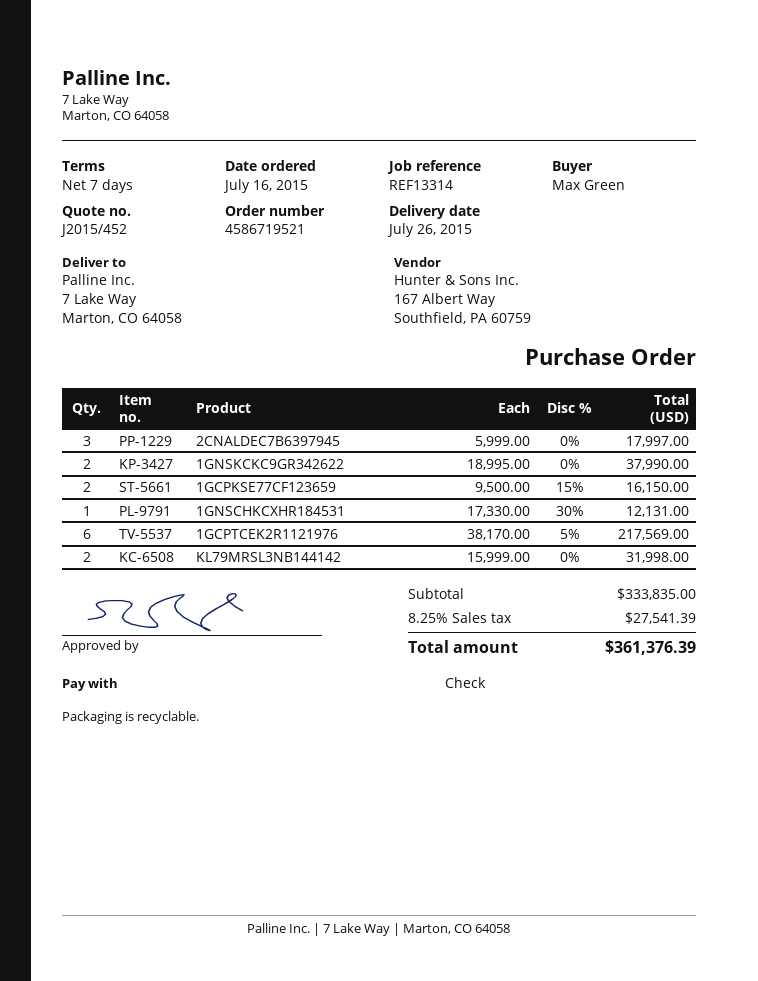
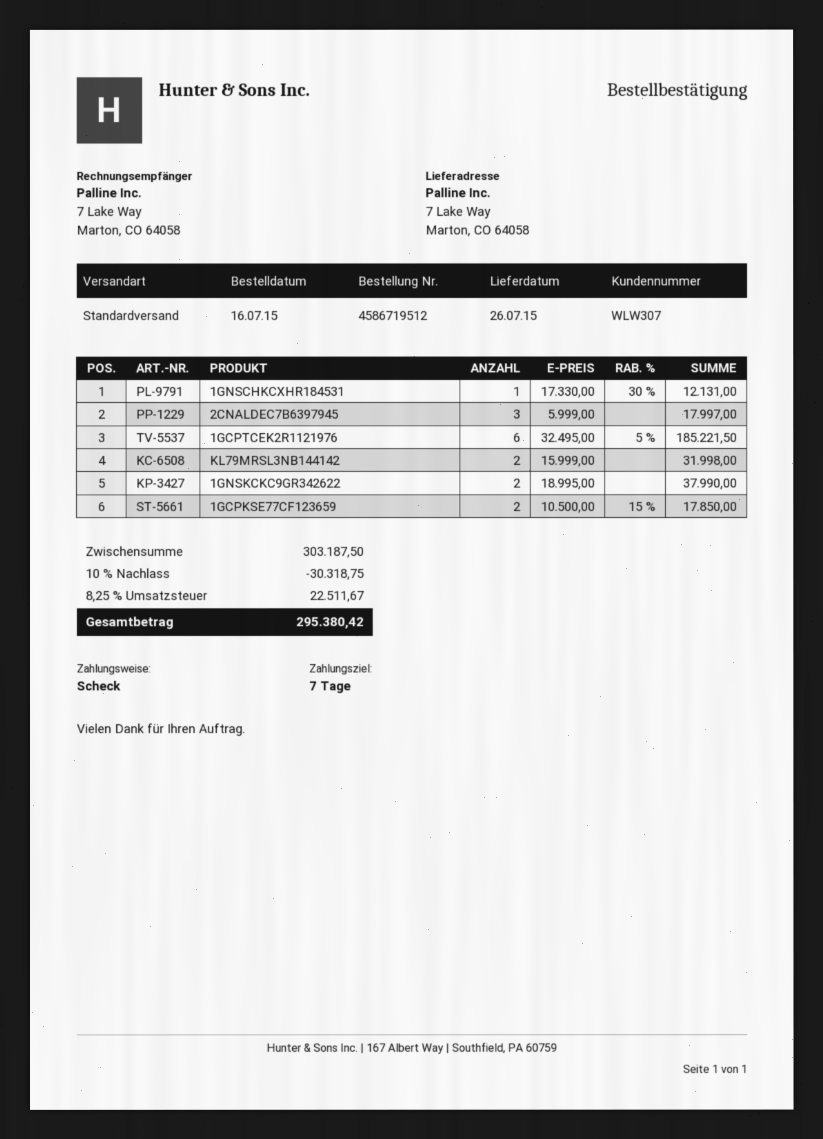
order number: 4586719521 -> 4586719512
1GCPKSE77CF123659: 2 x 9500.00 - 15% = 16150.00 -> 2 x 10500.00 - 15% = 17850.00
1GCPTCEK2R1121976: 6 x 38170.00 - 5% = 217569.00 -> 6 x 32495.00 - 5% = 185221.50
subtotal: 333835.00 -> 303187.50
discount: none -> 10% = 30318.75
tax: 8.25% = 27541.39 -> 8.25% = 22511.67
total: 361376.39 -> 295380.42

